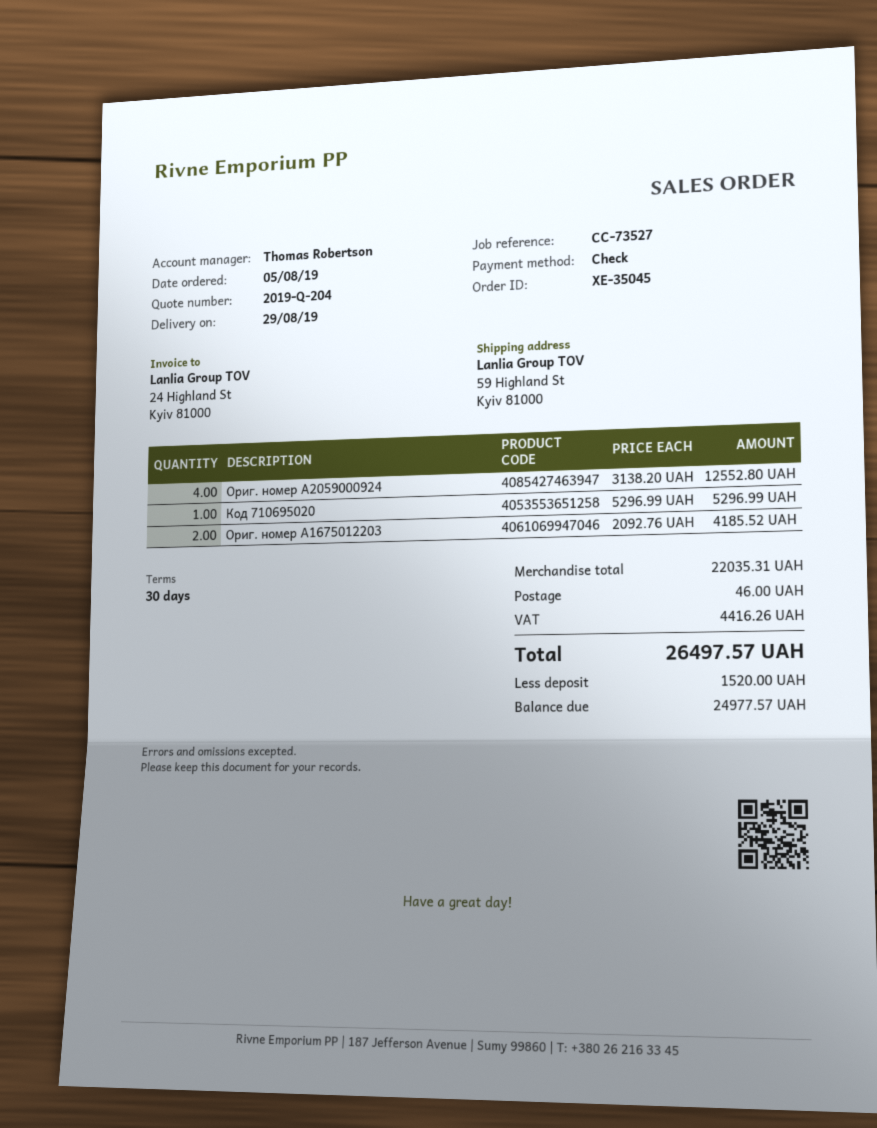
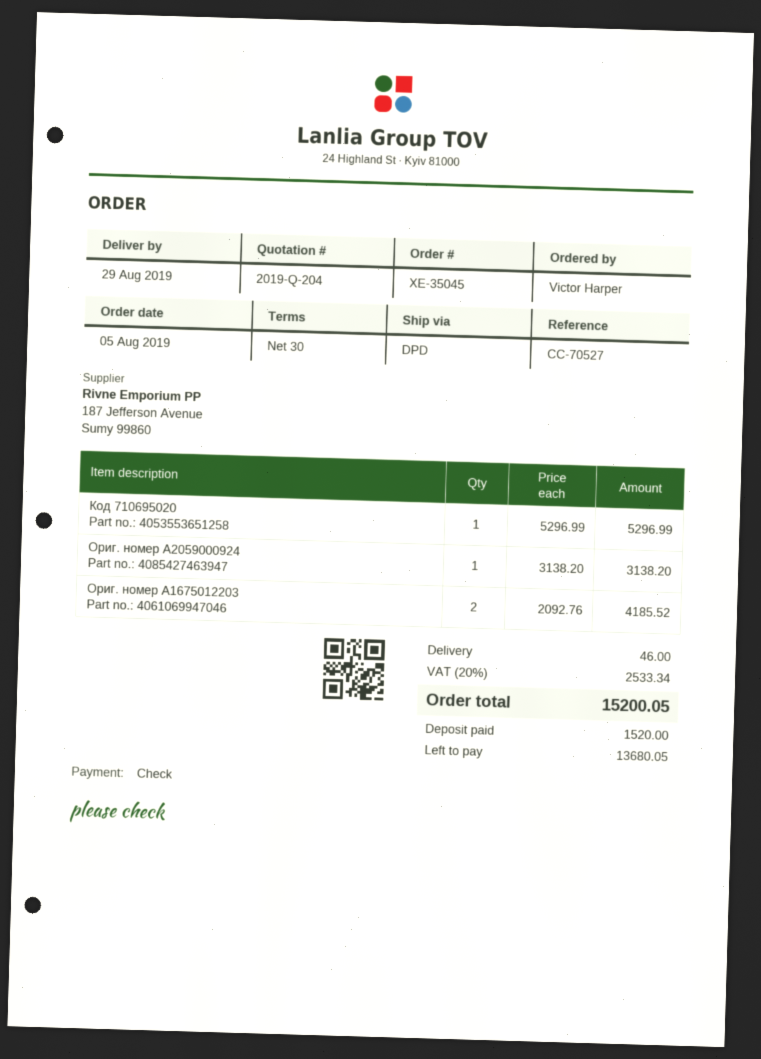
reference: CC-73527 -> CC-70527
Ориг. номер A2059000924: 4 x 3138.20 = 12552.80 -> 1 x 3138.20 = 3138.20
tax: 4416.26 -> 2533.34
total: 26497.57 -> 15200.05
balance: 24977.57 -> 13680.05

